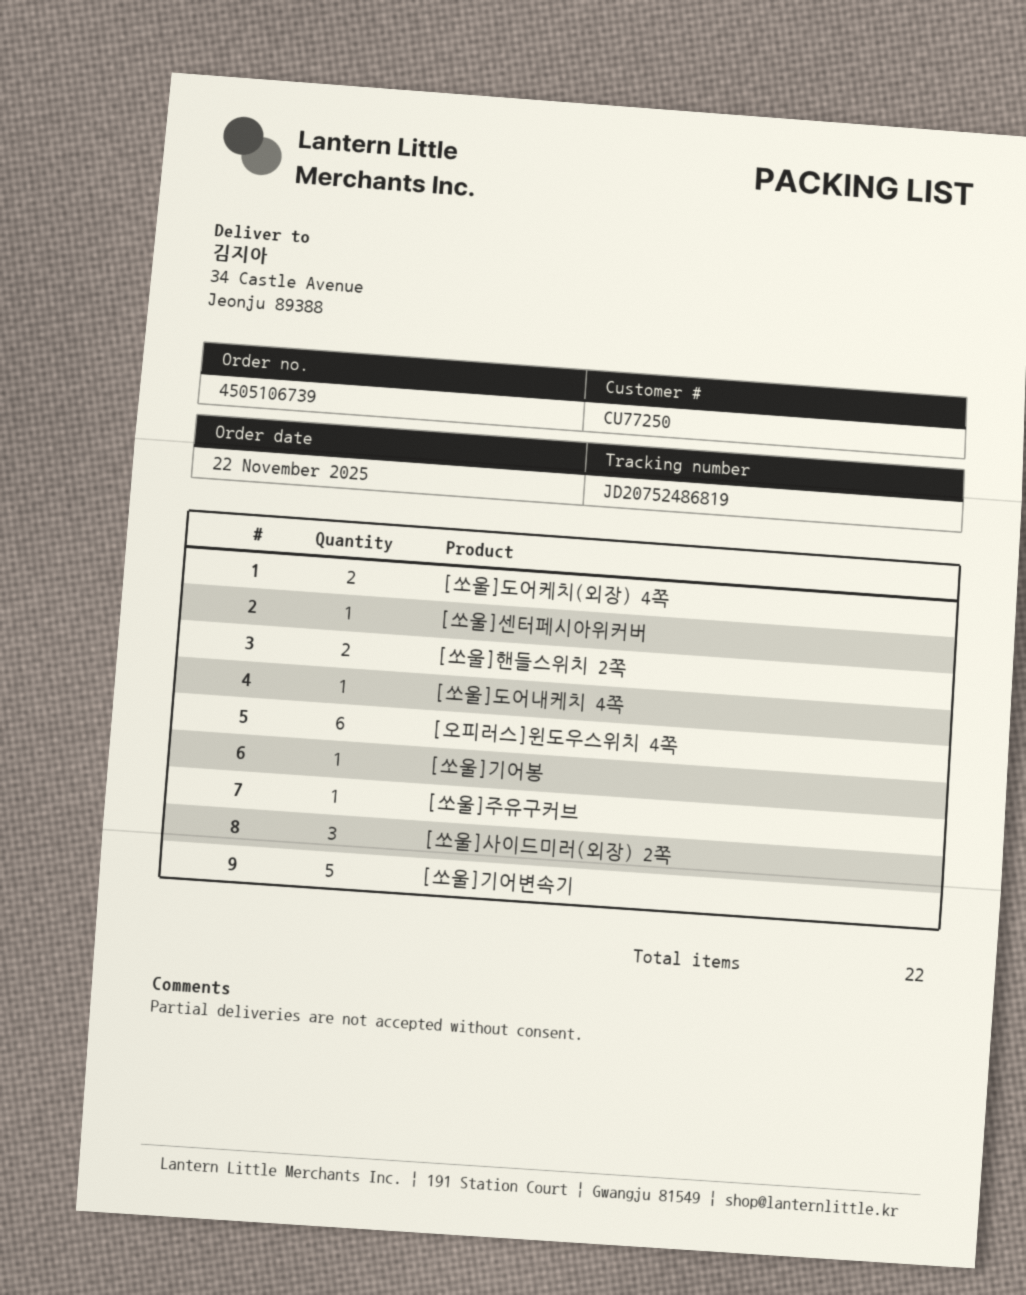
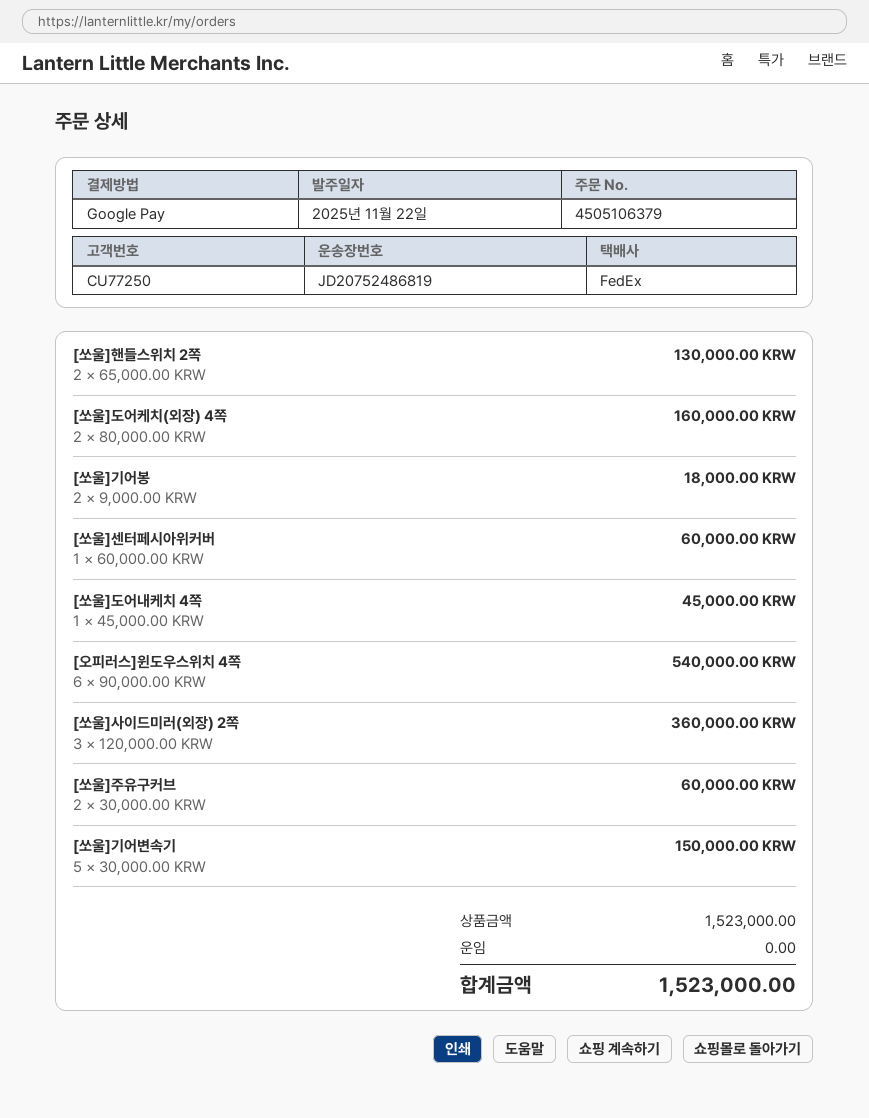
order number: 4505106739 -> 4505106379
[쏘울]기어봉: 1 -> 2
[쏘울]주유구커브: 1 -> 2

